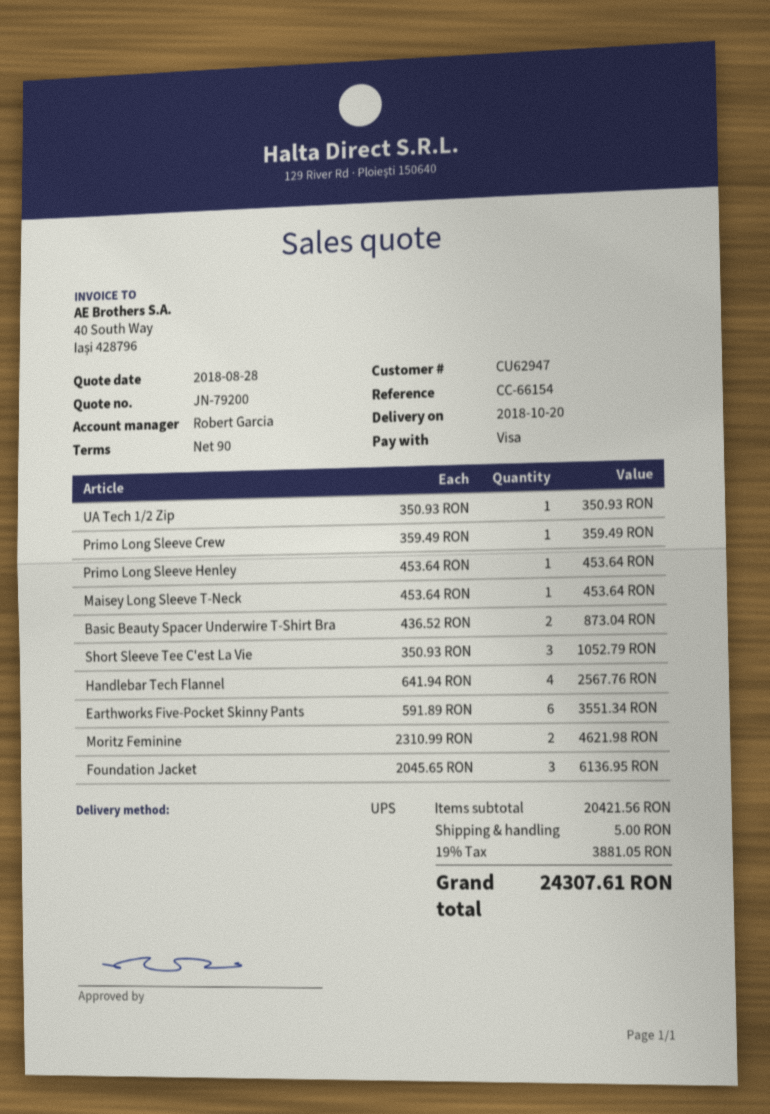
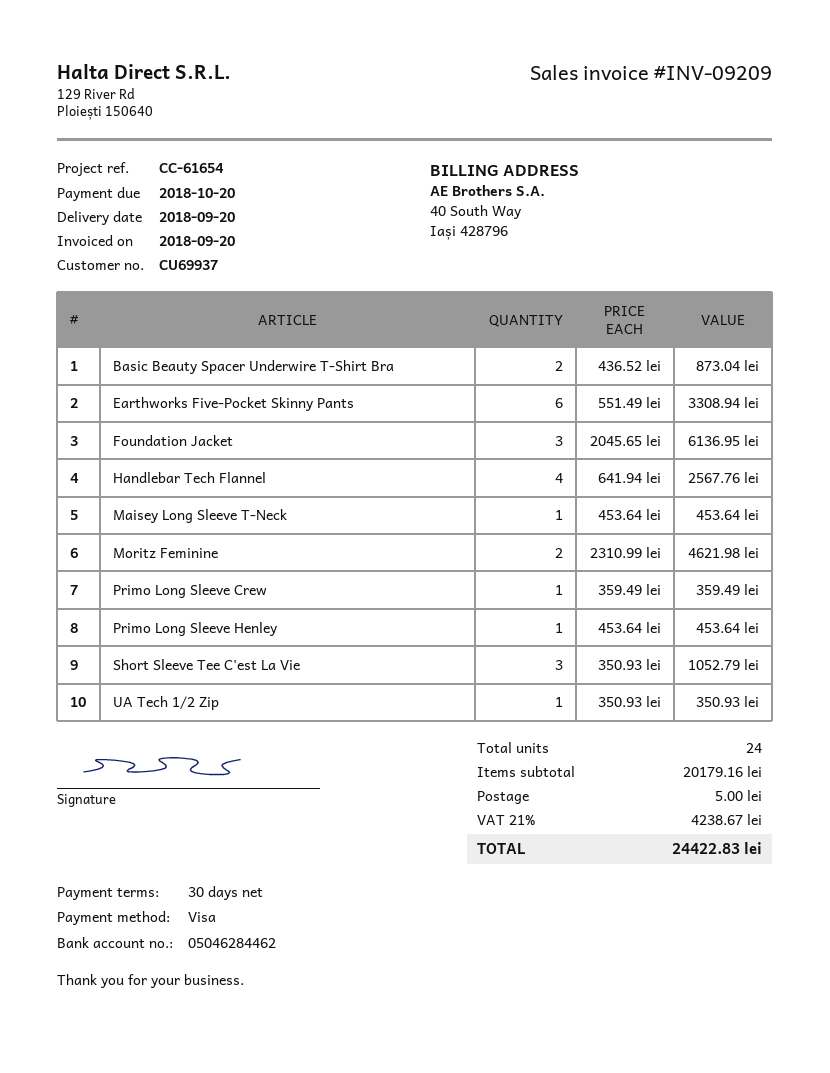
delivery date: 2018-10-20 -> 2018-09-20
payment terms: 90 days -> 30 days
customer number: CU62947 -> CU69937
reference: CC-66154 -> CC-61654
Earthworks Five-Pocket Skinny Pants: 6 x 591.89 = 3551.34 -> 6 x 551.49 = 3308.94
subtotal: 20421.56 -> 20179.16
tax: 19% = 3881.05 -> 21% = 4238.67
total: 24307.61 -> 24422.83

